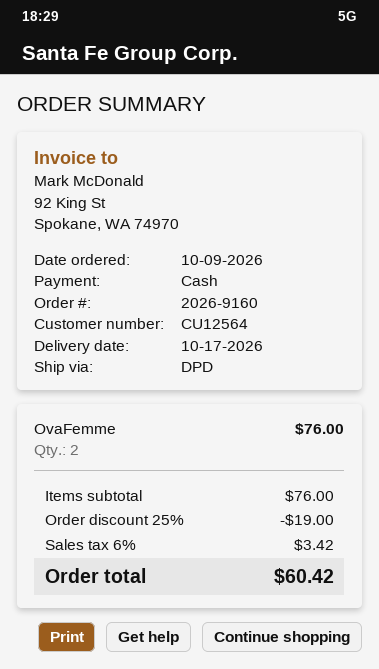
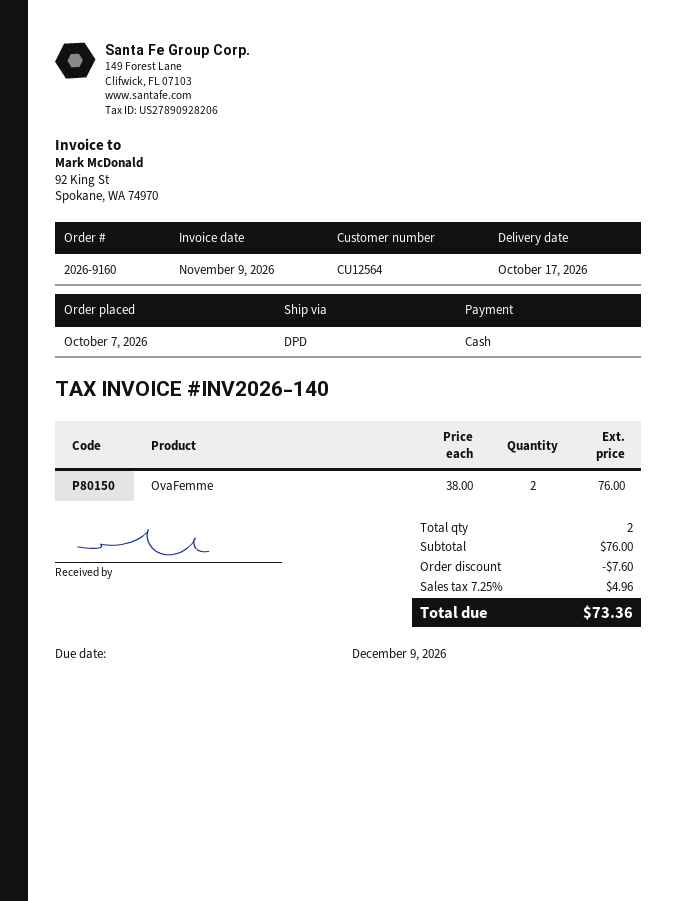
order date: 2026-10-09 -> 2026-10-07
discount: 19.00 -> 7.60
tax: 6% = 3.42 -> 7.25% = 4.96
total: 60.42 -> 73.36

